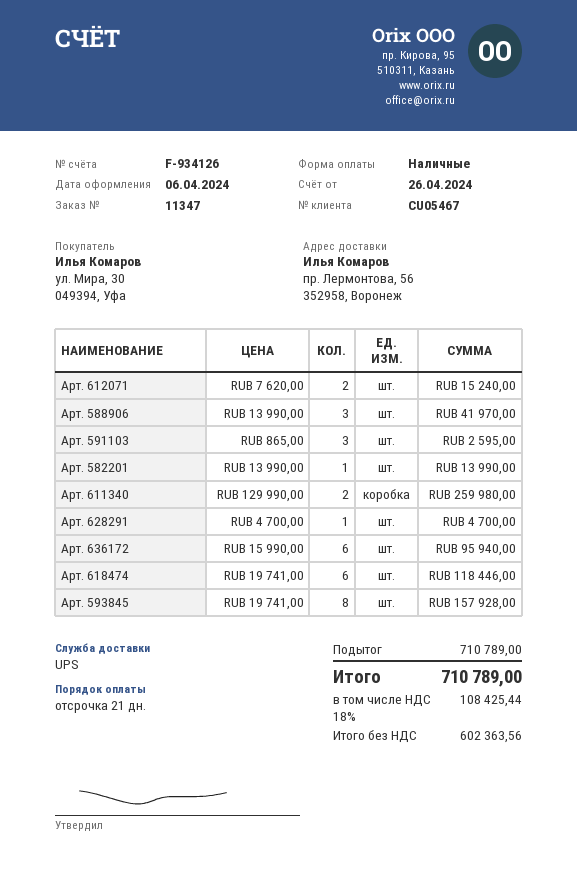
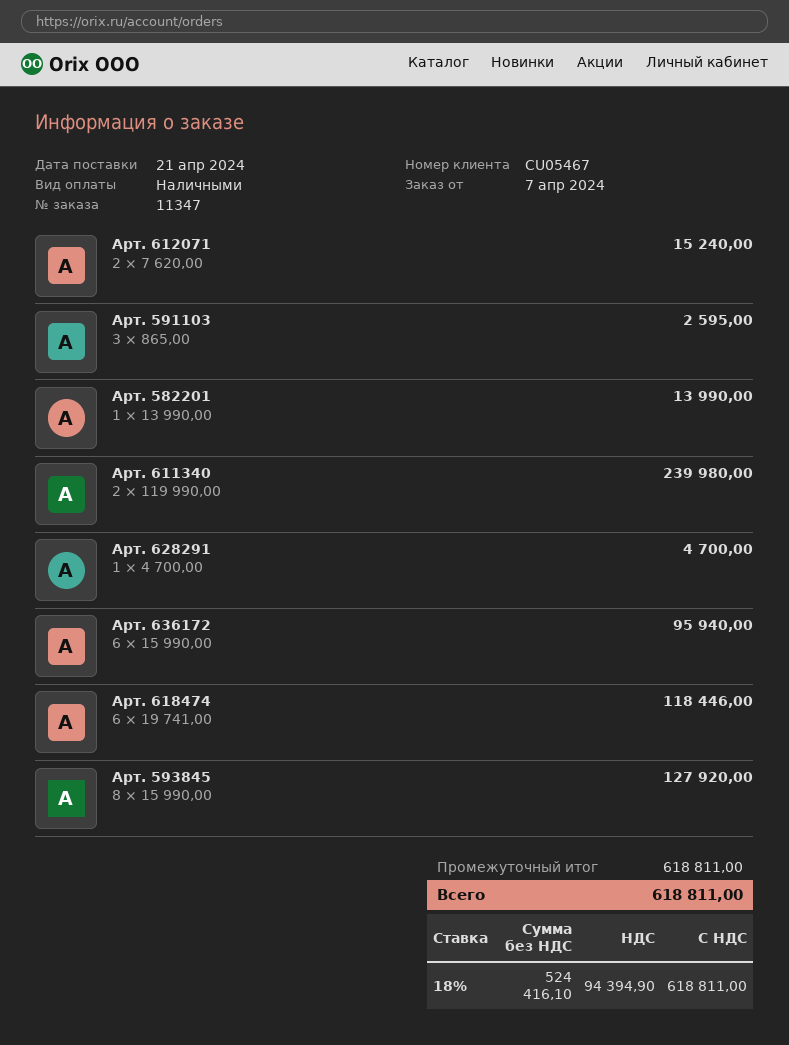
order date: 2024-04-06 -> 2024-04-07
Арт. 588906: 3 x 13990.00 = 41970.00 -> none
Арт. 611340: 2 x 129990.00 = 259980.00 -> 2 x 119990.00 = 239980.00
Арт. 593845: 8 x 19741.00 = 157928.00 -> 8 x 15990.00 = 127920.00
subtotal: 710789.00 -> 618811.00
net: 602363.56 -> 524416.10
tax: 18% = 108425.44 -> 18% = 94394.90
total: 710789.00 -> 618811.00

